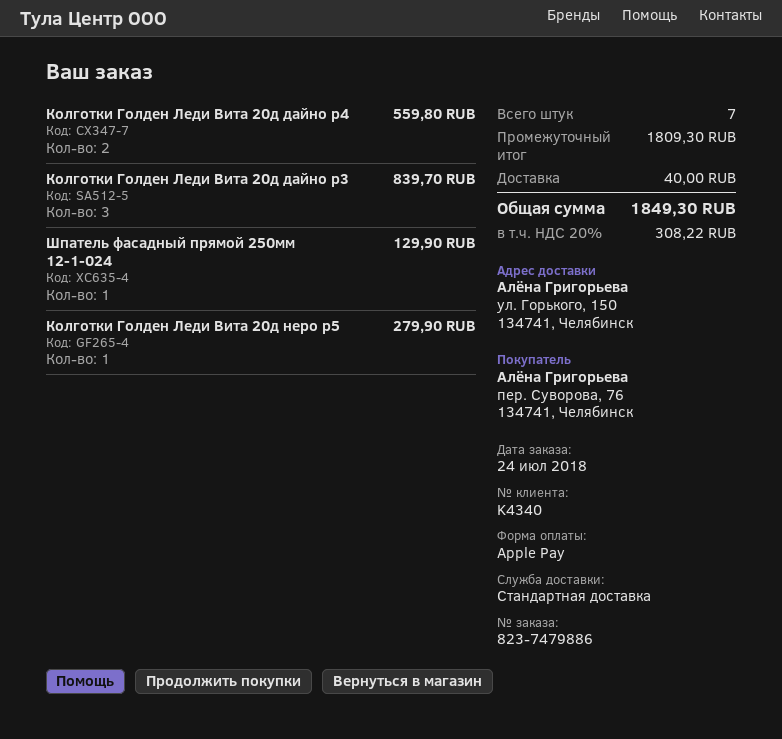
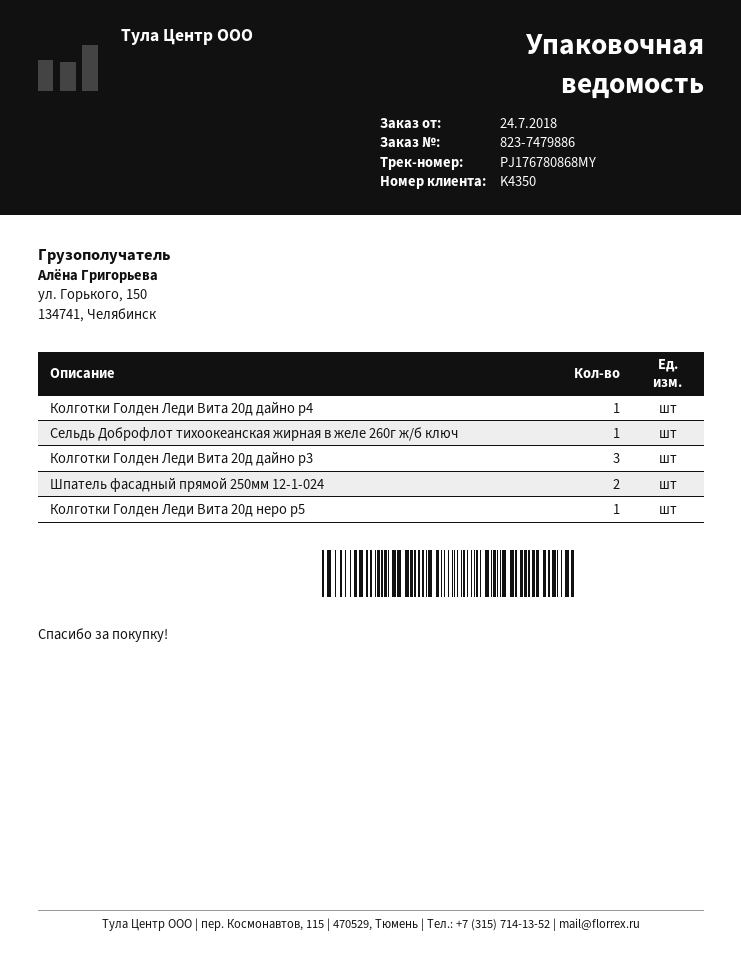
customer number: K4340 -> K4350
Колготки Голден Леди Вита 20д дайно р4: 2 -> 1
Шпатель фасадный прямой 250мм 12-1-024: 1 -> 2
Сельдь Доброфлот тихоокеанская жирная в желе 260г ж/б ключ: none -> 1

